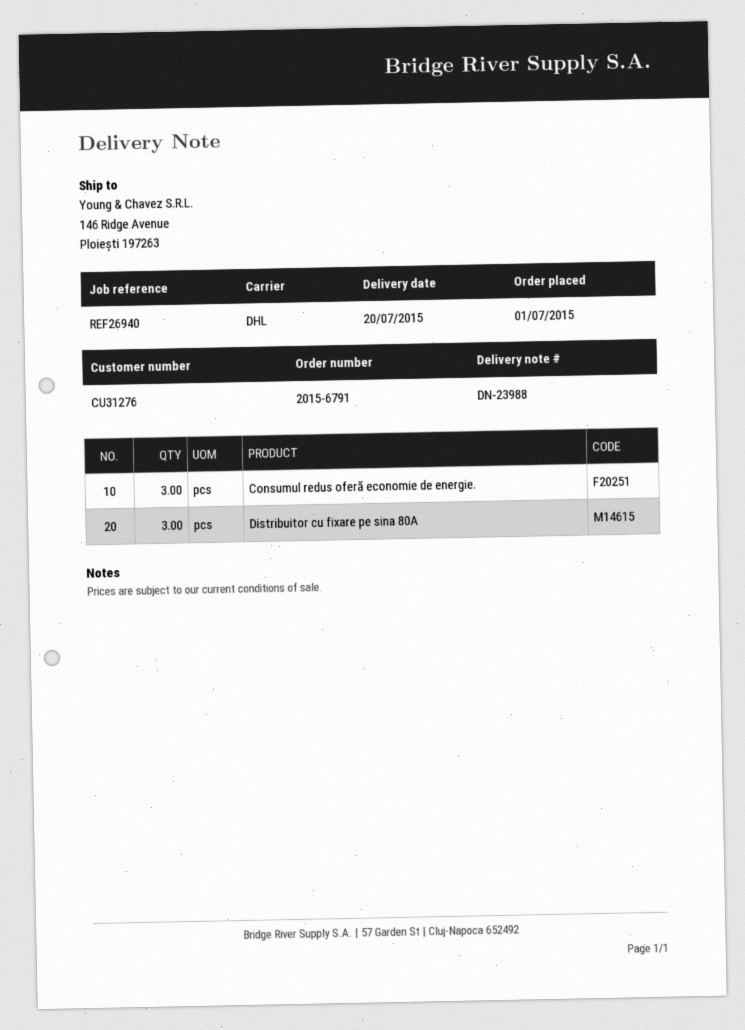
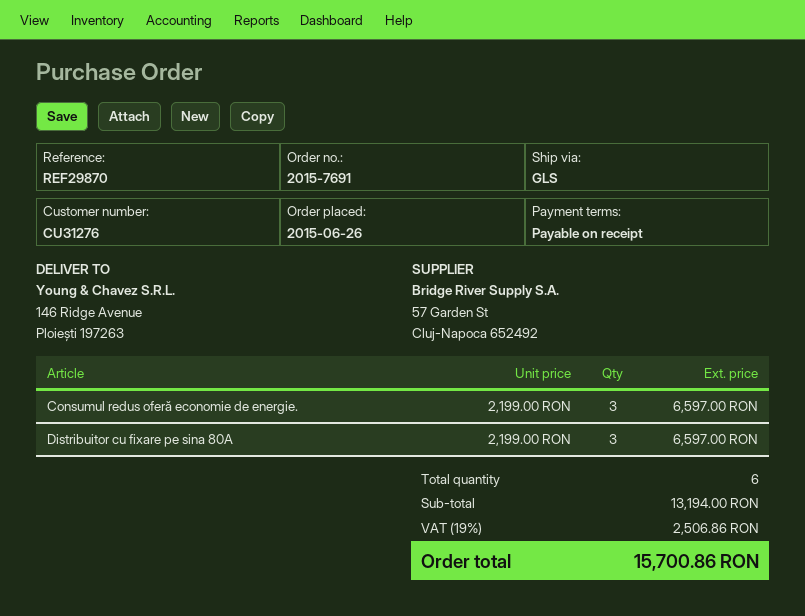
order number: 2015-6791 -> 2015-7691
order date: 2015-07-01 -> 2015-06-26
reference: REF26940 -> REF29870
shipping method: DHL -> GLS

